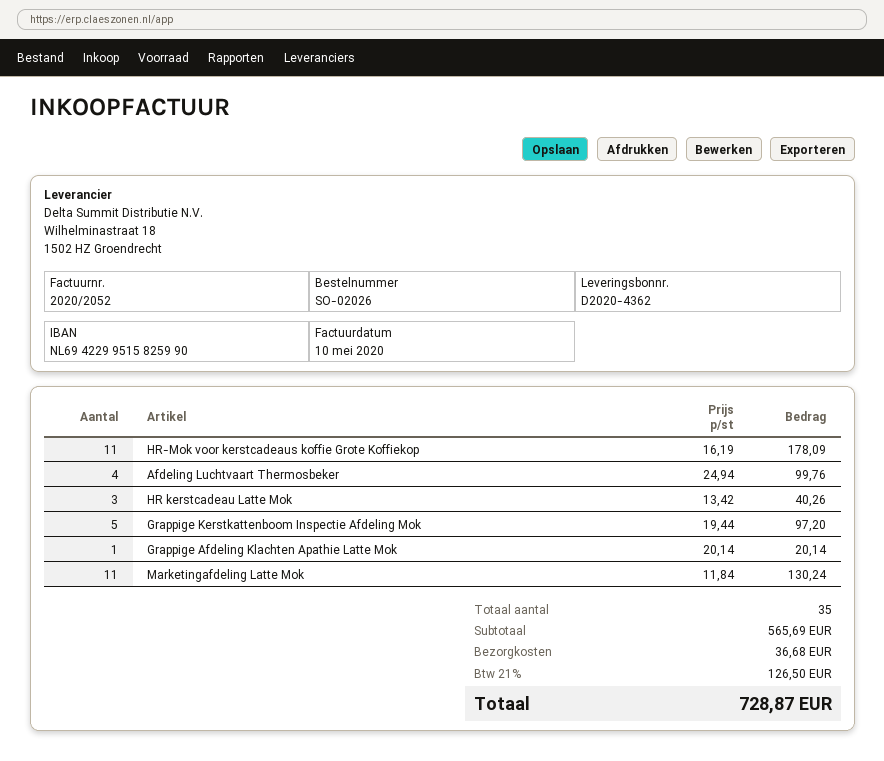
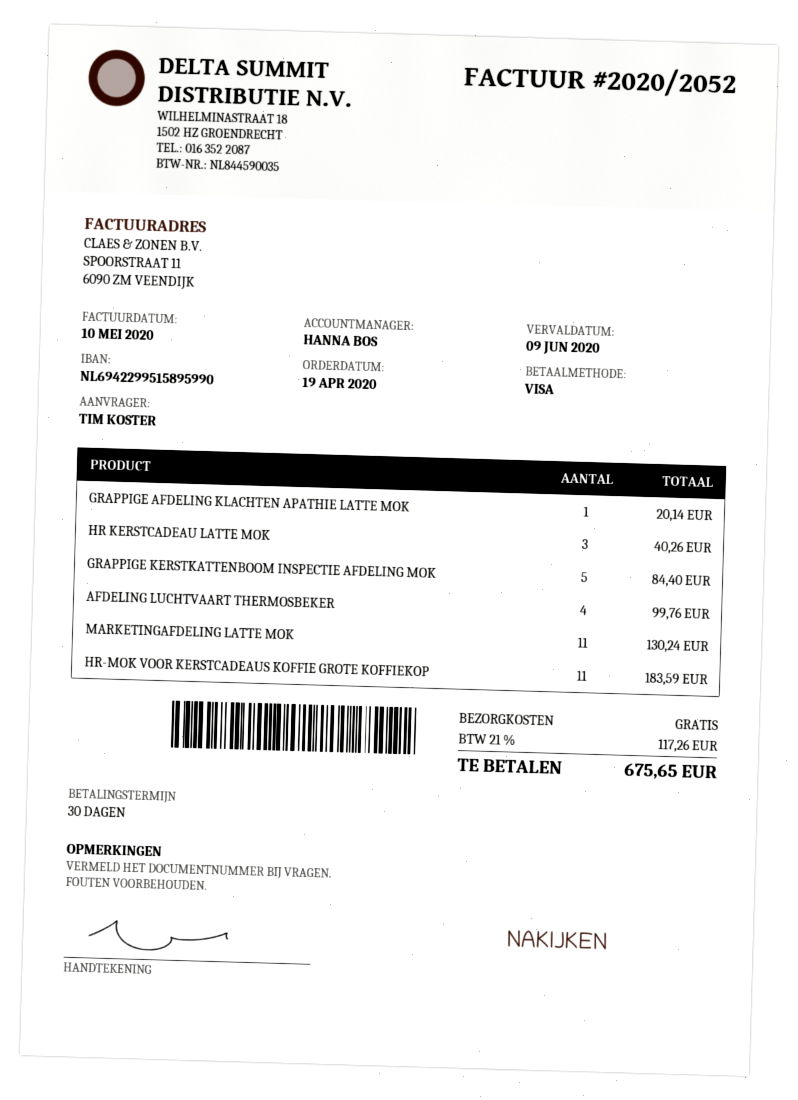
bank account: NL6942299515825990 -> NL6942299515895990
HR-Mok voor kerstcadeaus koffie Grote Koffiekop: 11 for 178.09 -> 11 for 183.59
Grappige Kerstkattenboom Inspectie Afdeling Mok: 5 for 97.20 -> 5 for 84.40
shipping: 36.68 -> 0.00
tax: 21% = 126.50 -> 21% = 117.26
total: 728.87 -> 675.65

